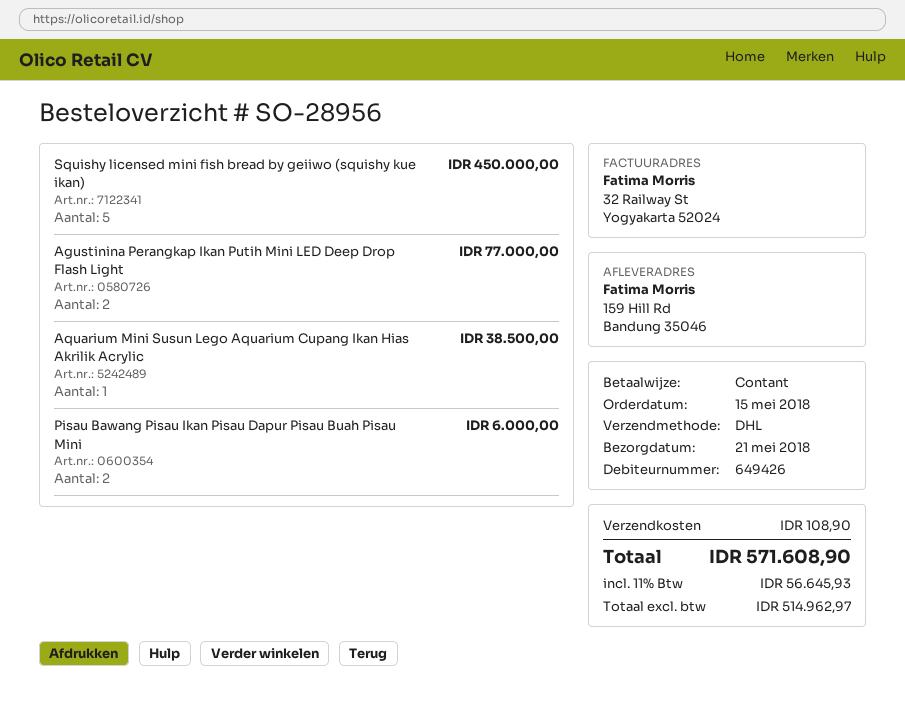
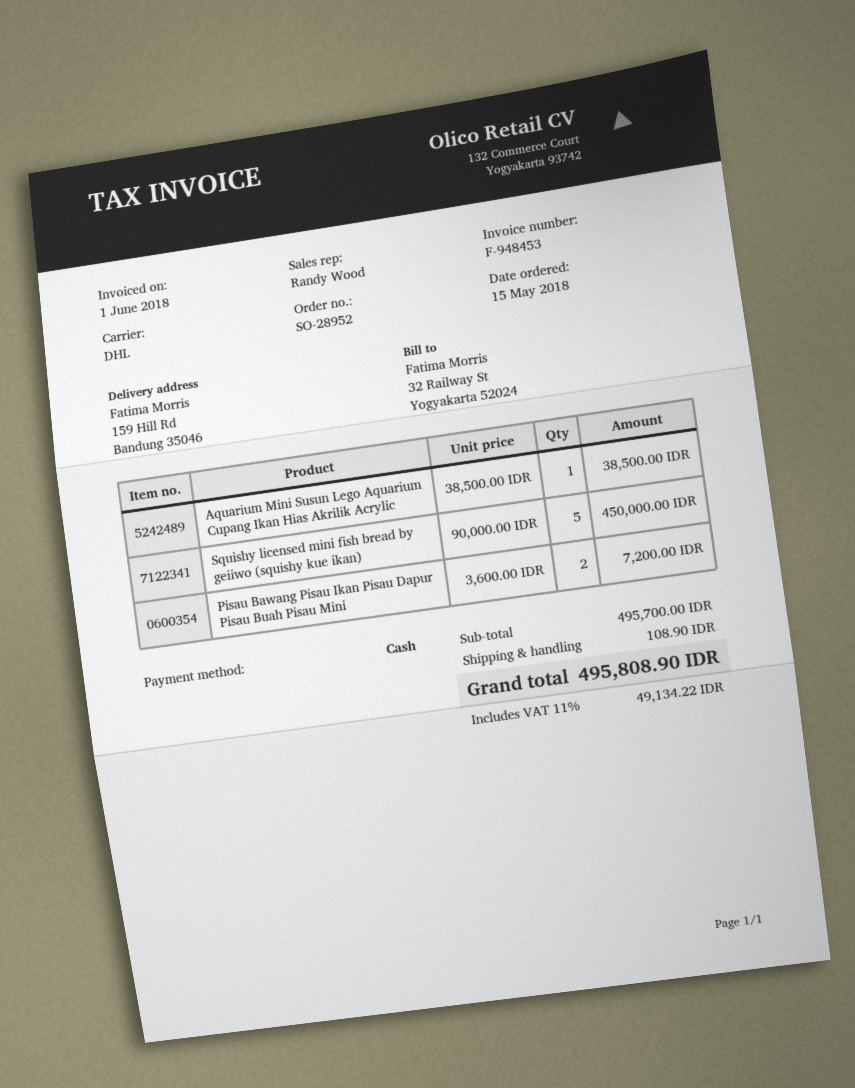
order number: SO-28956 -> SO-28952
Agustinina Perangkap Ikan Putih Mini LED Deep Drop Flash Light: 2 for 77000.00 -> none
Pisau Bawang Pisau Ikan Pisau Dapur Pisau Buah Pisau Mini: 2 for 6000.00 -> 2 for 7200.00
tax: 11% = 56645.93 -> 11% = 49134.22
total: 571608.90 -> 495808.90

